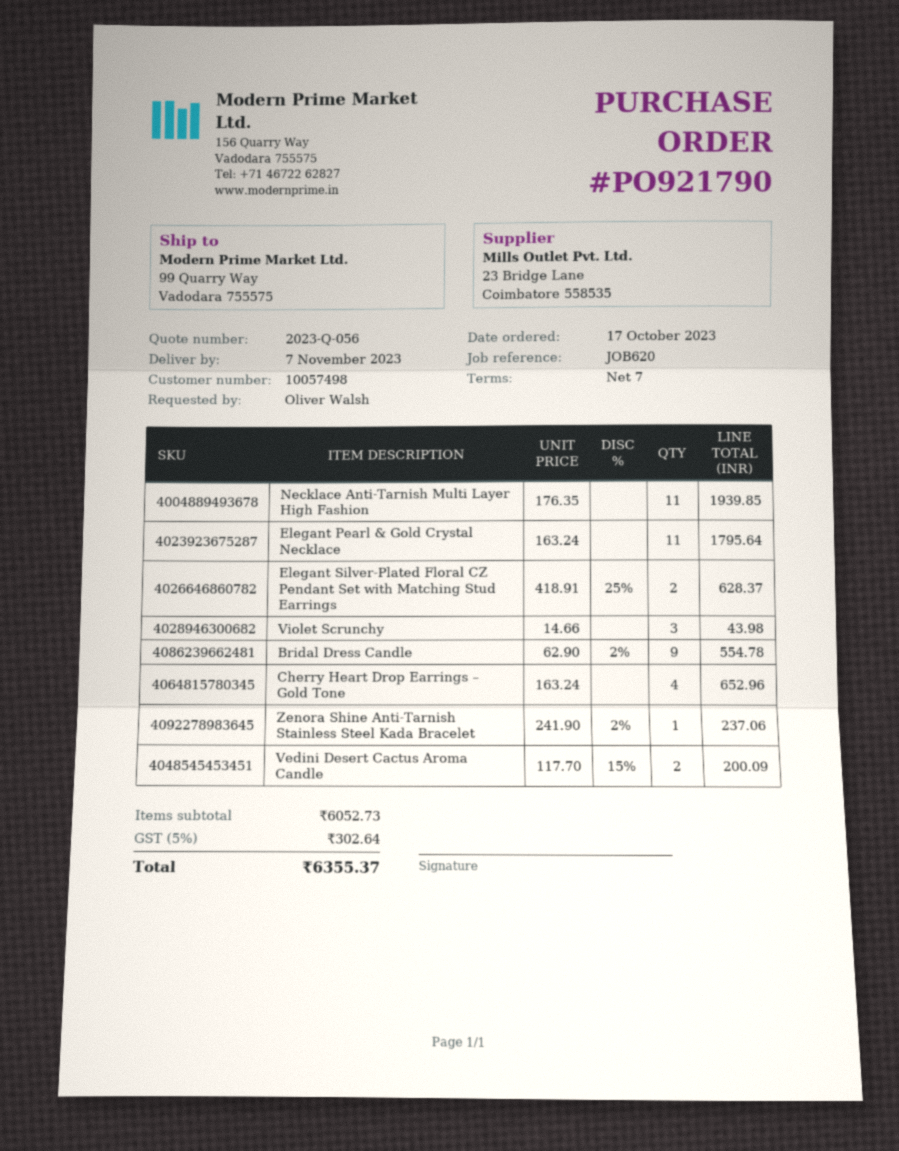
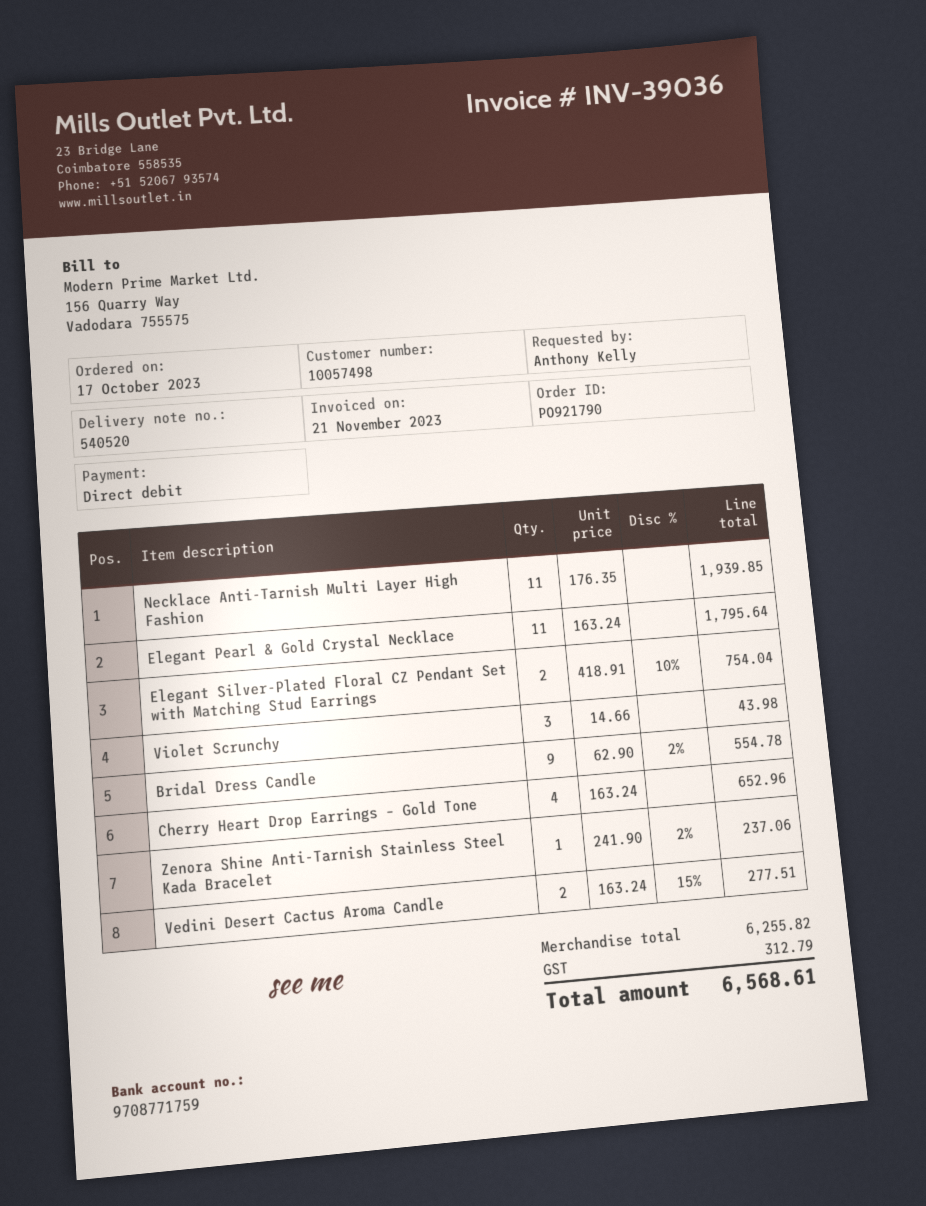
ordered by: Oliver Walsh -> Anthony Kelly
Elegant Silver-Plated Floral CZ Pendant Set with Matching Stud Earrings: 2 x 418.91 - 25% = 628.37 -> 2 x 418.91 - 10% = 754.04
Vedini Desert Cactus Aroma Candle: 2 x 117.70 - 15% = 200.09 -> 2 x 163.24 - 15% = 277.51
subtotal: 6052.73 -> 6255.82
tax: 302.64 -> 312.79
total: 6355.37 -> 6568.61

